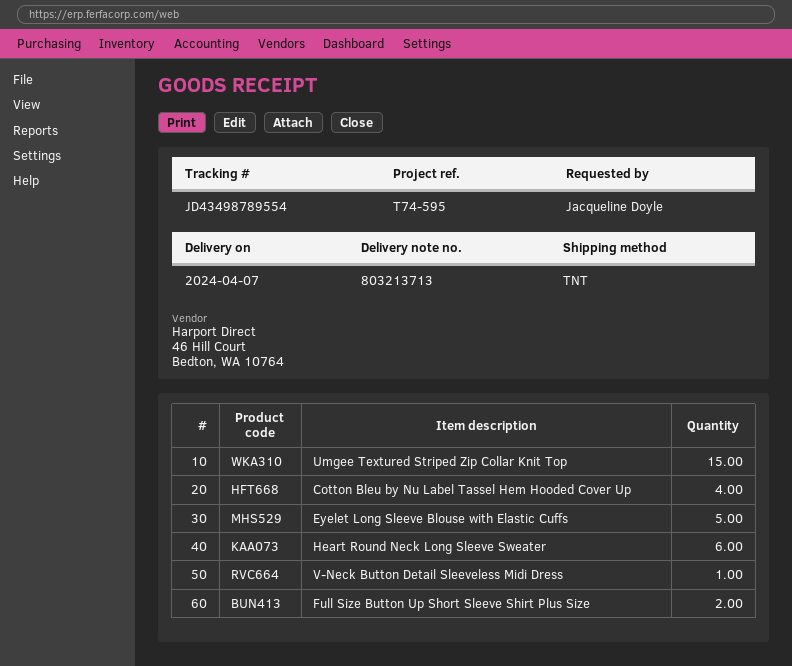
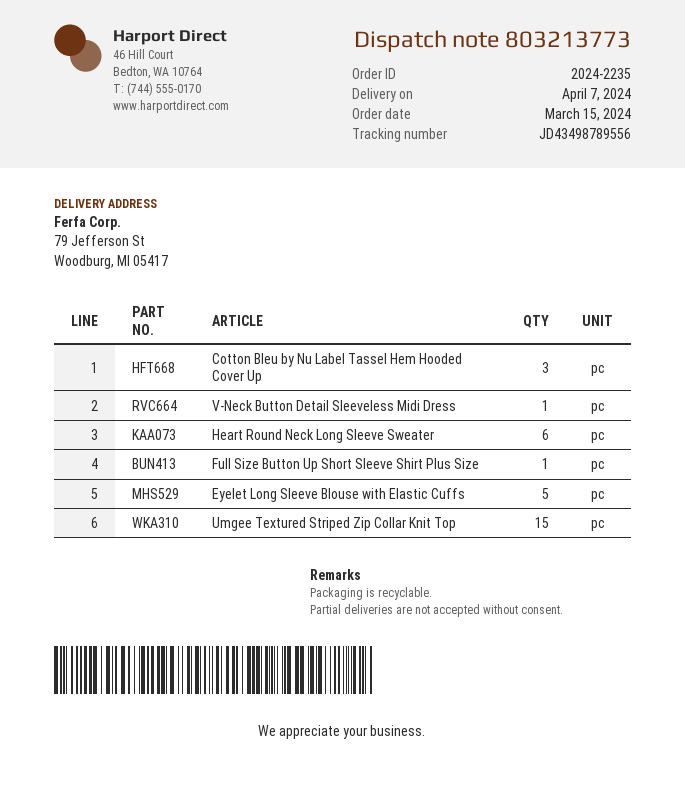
delivery note number: 803213713 -> 803213773
tracking number: JD43498789554 -> JD43498789556
Cotton Bleu by Nu Label Tassel Hem Hooded Cover Up: 4 -> 3
Full Size Button Up Short Sleeve Shirt Plus Size: 2 -> 1

